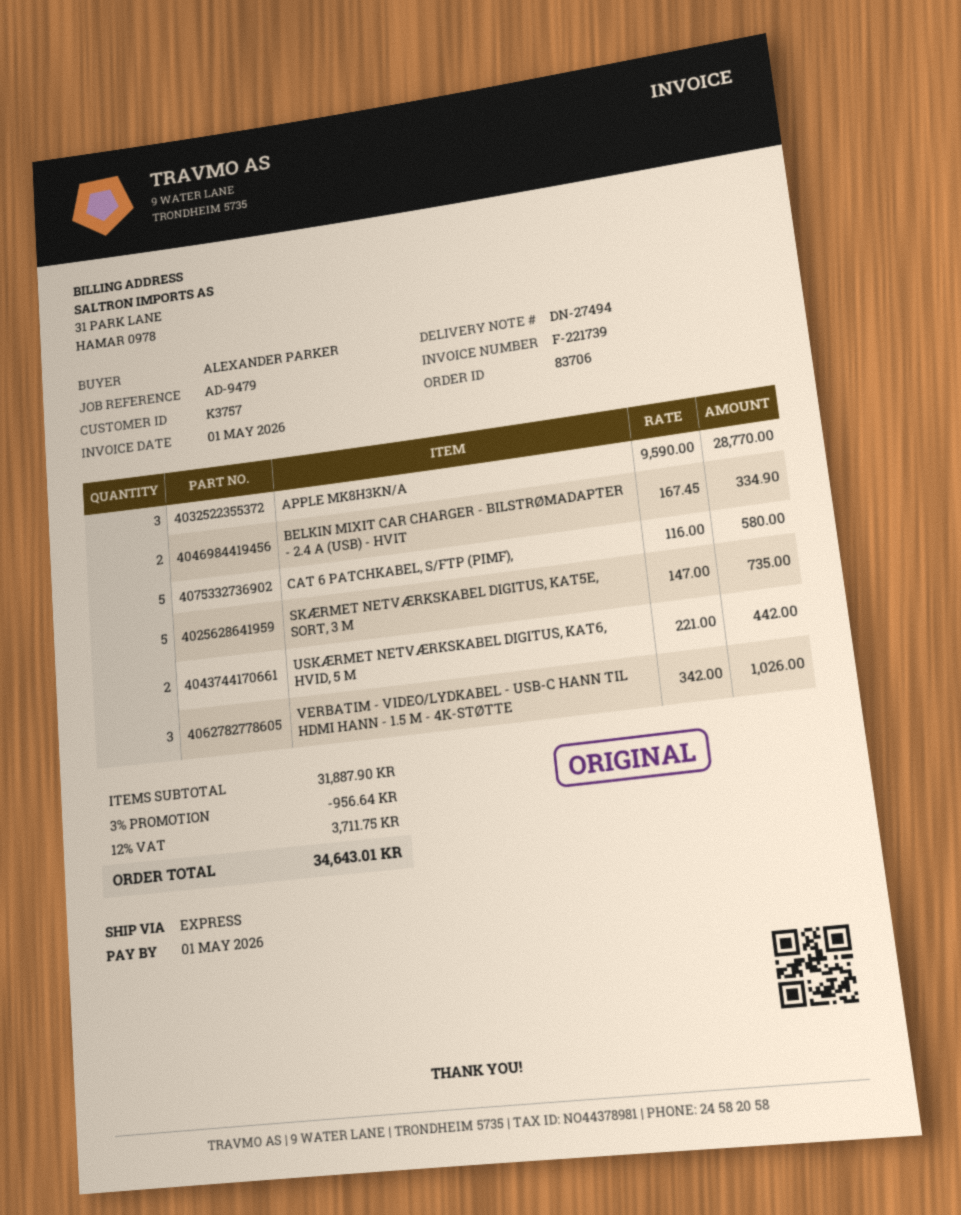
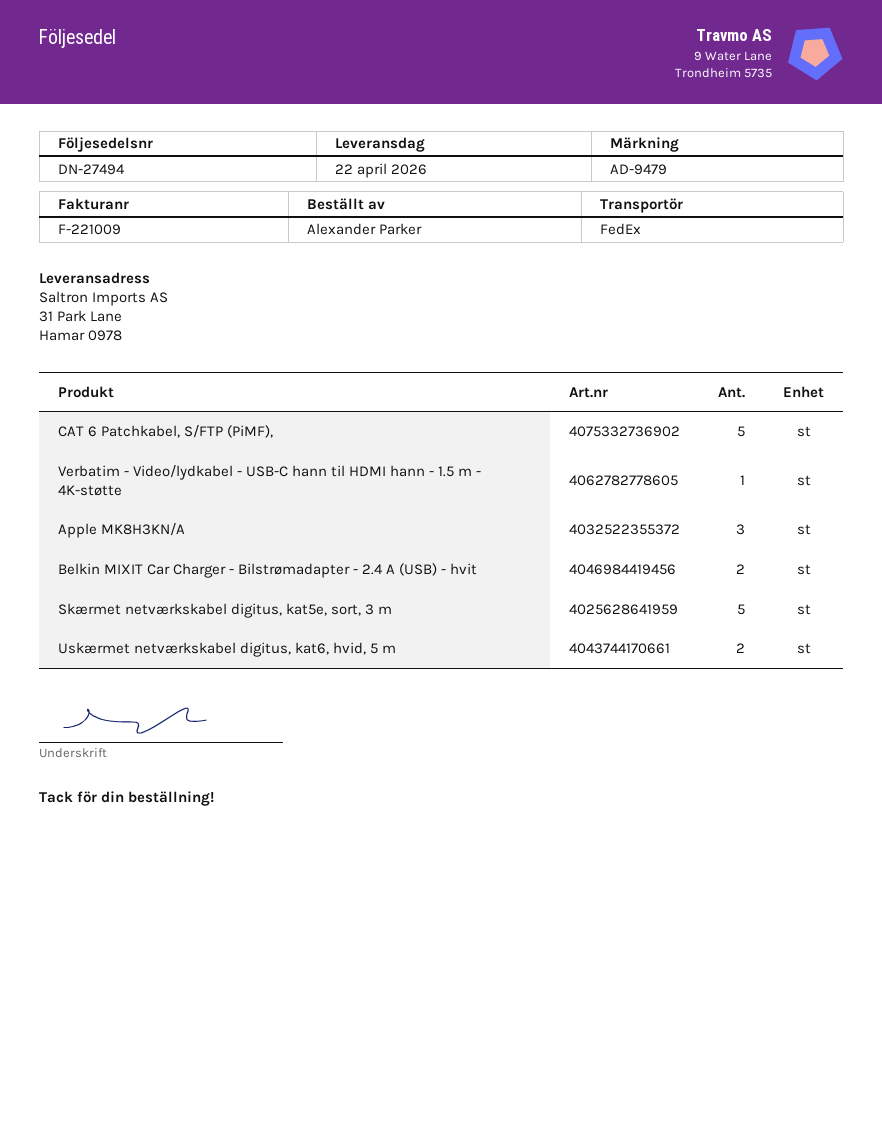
invoice number: F-221739 -> F-221009
shipping method: express -> FedEx
VERBATIM - VIDEO/LYDKABEL - USB-C HANN TIL HDMI HANN - 1.5 M - 4K-STØTTE: 3 -> 1

